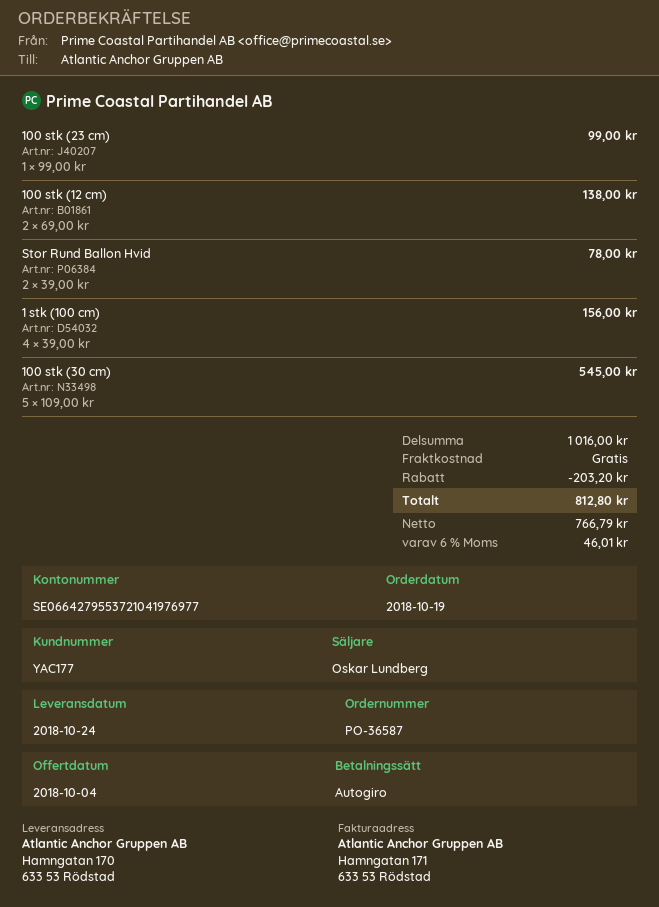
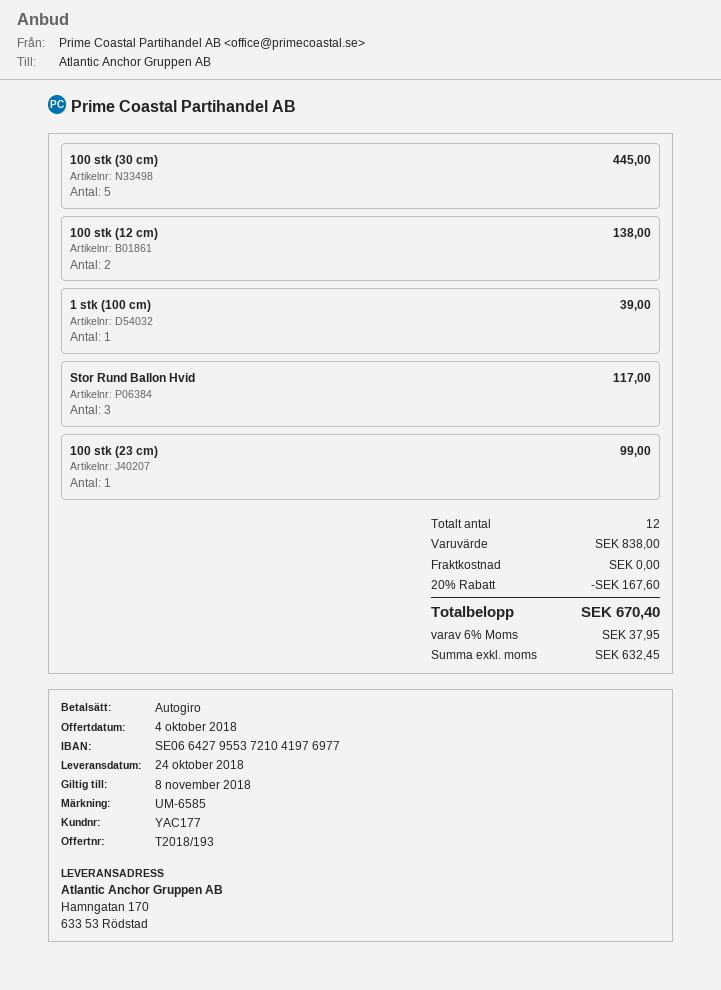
Stor Rund Ballon Hvid: 2 for 78.00 -> 3 for 117.00
1 stk (100 cm): 4 for 156.00 -> 1 for 39.00
100 stk (30 cm): 5 for 545.00 -> 5 for 445.00
subtotal: 1016.00 -> 838.00
discount: 203.20 -> 167.60
net: 766.79 -> 632.45
tax: 6% = 46.01 -> 6% = 37.95
total: 812.80 -> 670.40

